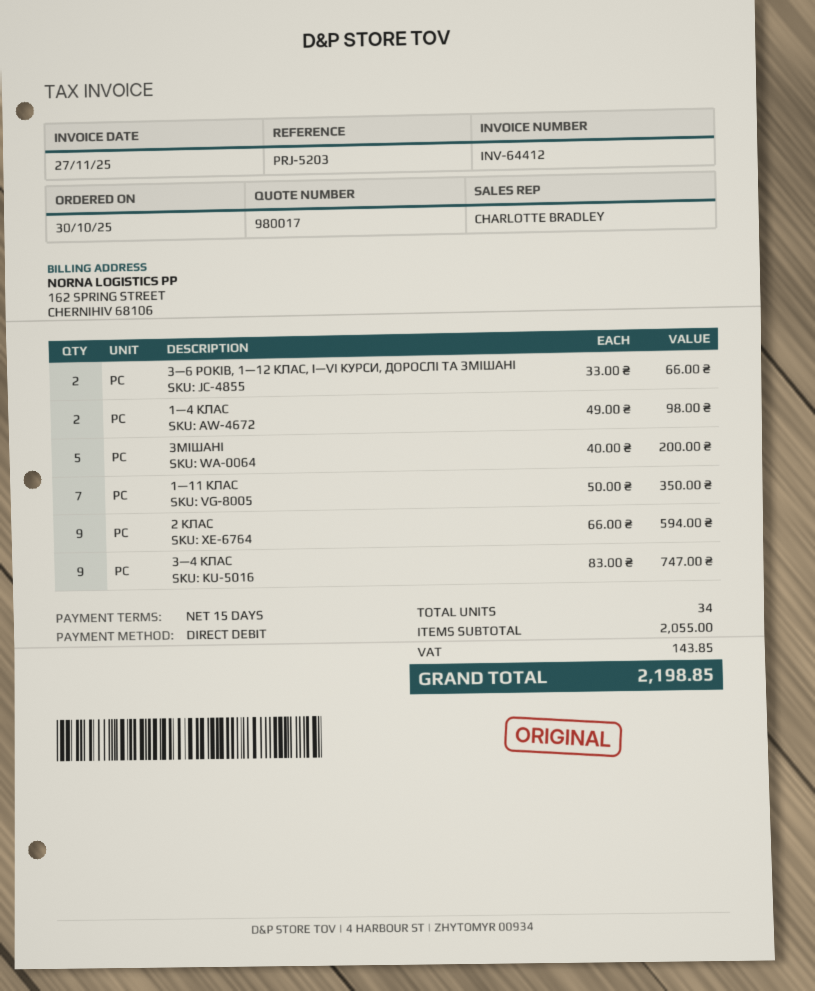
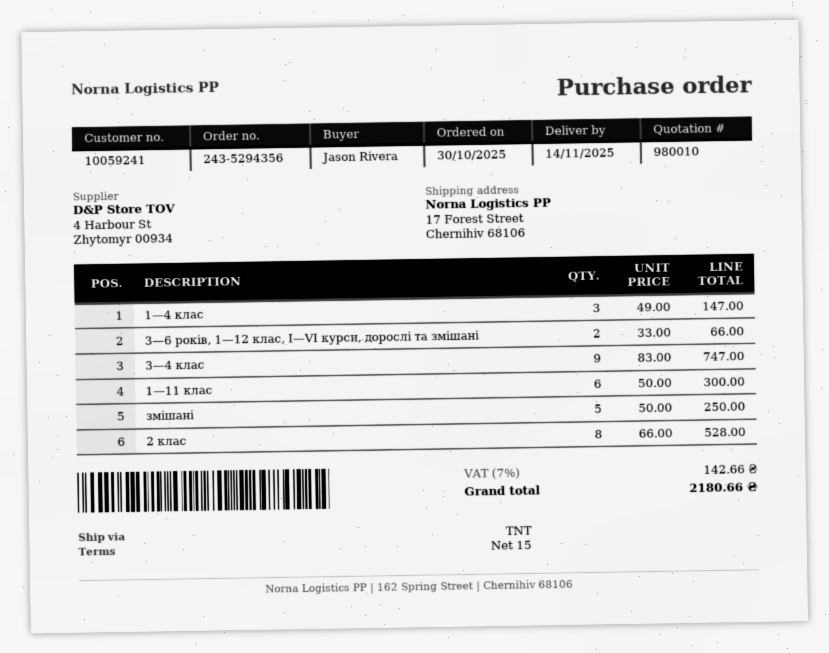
quote number: 980017 -> 980010
1—4 КЛАС: 2 x 49.00 = 98.00 -> 3 x 49.00 = 147.00
ЗМІШАНІ: 5 x 40.00 = 200.00 -> 5 x 50.00 = 250.00
1—11 КЛАС: 7 x 50.00 = 350.00 -> 6 x 50.00 = 300.00
2 КЛАС: 9 x 66.00 = 594.00 -> 8 x 66.00 = 528.00
tax: 143.85 -> 142.66
total: 2198.85 -> 2180.66

